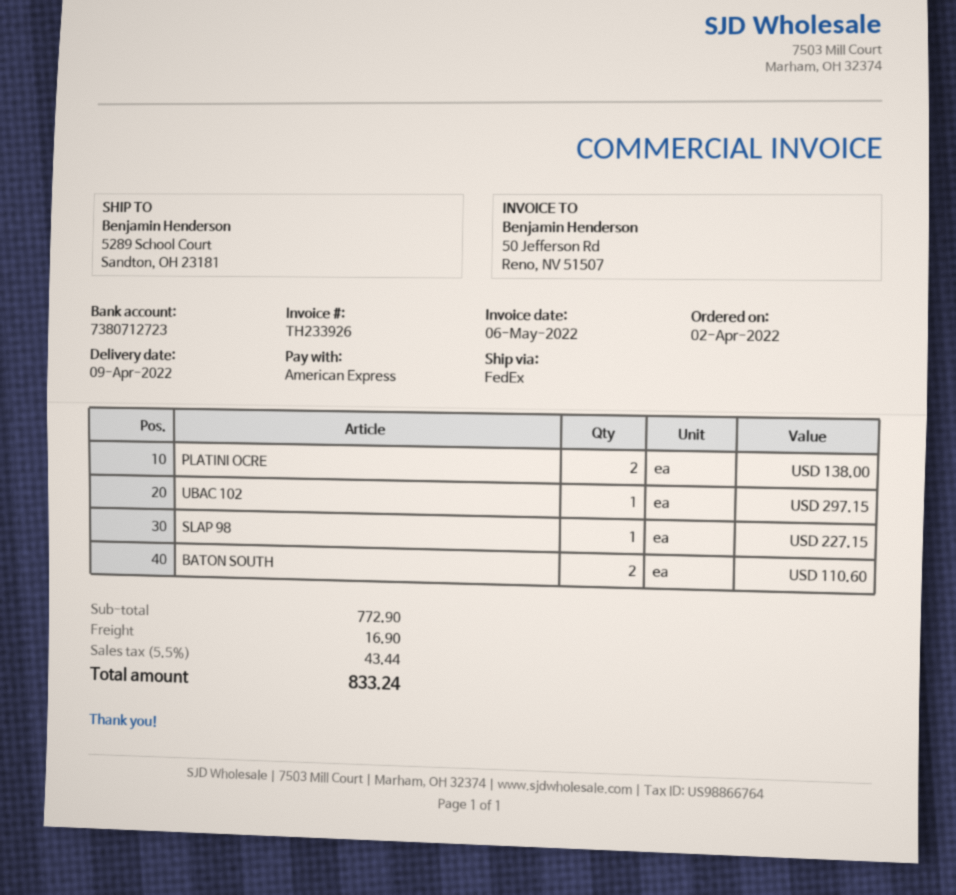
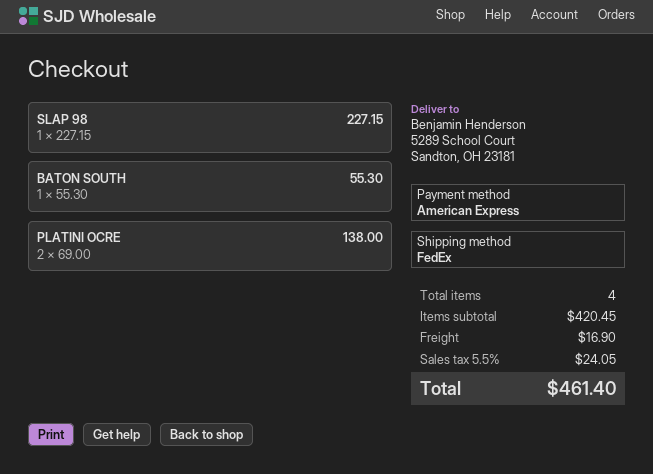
UBAC 102: 1 for 297.15 -> none
BATON SOUTH: 2 for 110.60 -> 1 for 55.30
subtotal: 772.90 -> 420.45
tax: 5.5% = 43.44 -> 5.5% = 24.05
total: 833.24 -> 461.40

